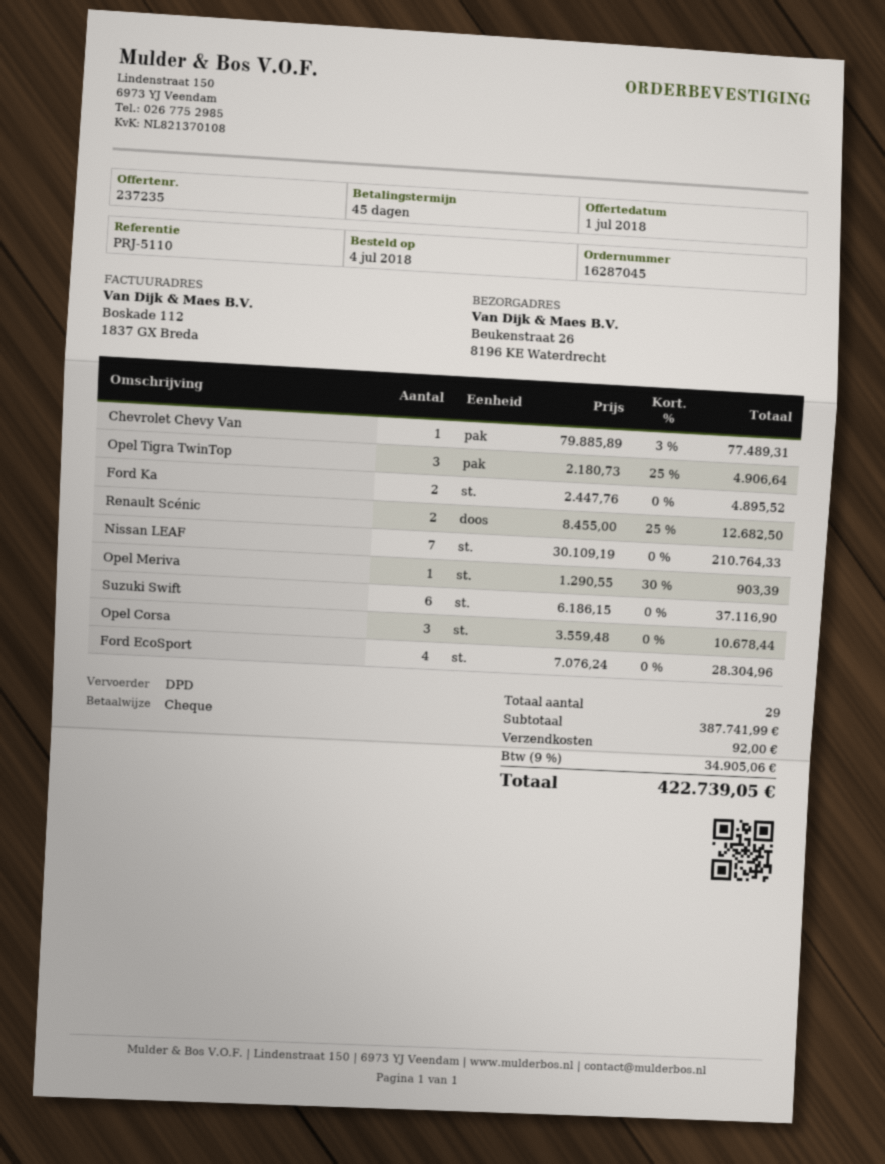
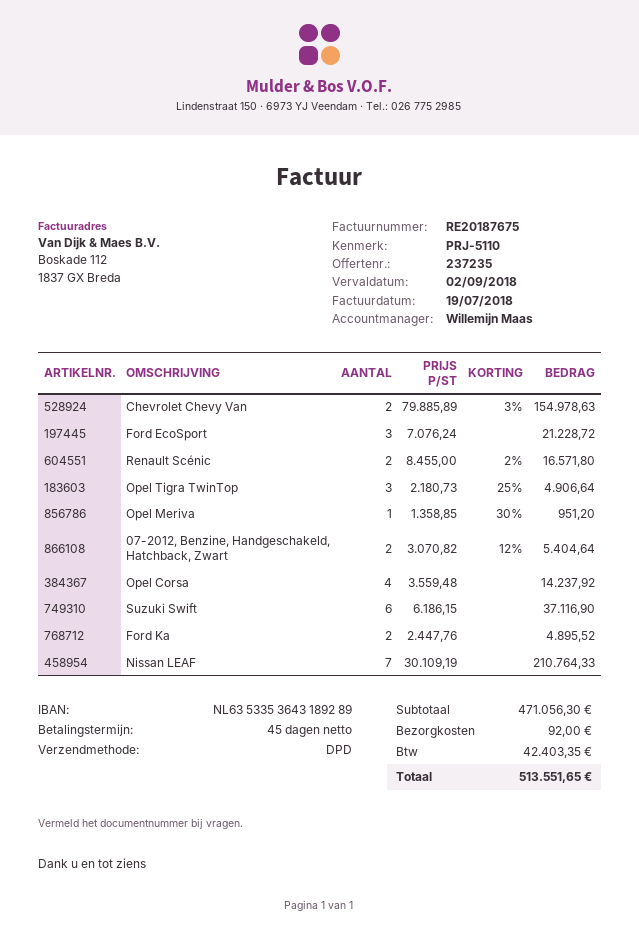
Chevrolet Chevy Van: 1 x 79885.89 - 3% = 77489.31 -> 2 x 79885.89 - 3% = 154978.63
Renault Scénic: 2 x 8455.00 - 25% = 12682.50 -> 2 x 8455.00 - 2% = 16571.80
Opel Meriva: 1 x 1290.55 - 30% = 903.39 -> 1 x 1358.85 - 30% = 951.20
Opel Corsa: 3 x 3559.48 = 10678.44 -> 4 x 3559.48 = 14237.92
Ford EcoSport: 4 x 7076.24 = 28304.96 -> 3 x 7076.24 = 21228.72
07-2012, Benzine, Handgeschakeld, Hatchback, Zwart: none -> 2 x 3070.82 - 12% = 5404.64
subtotal: 387741.99 -> 471056.30
tax: 34905.06 -> 42403.35
total: 422739.05 -> 513551.65

